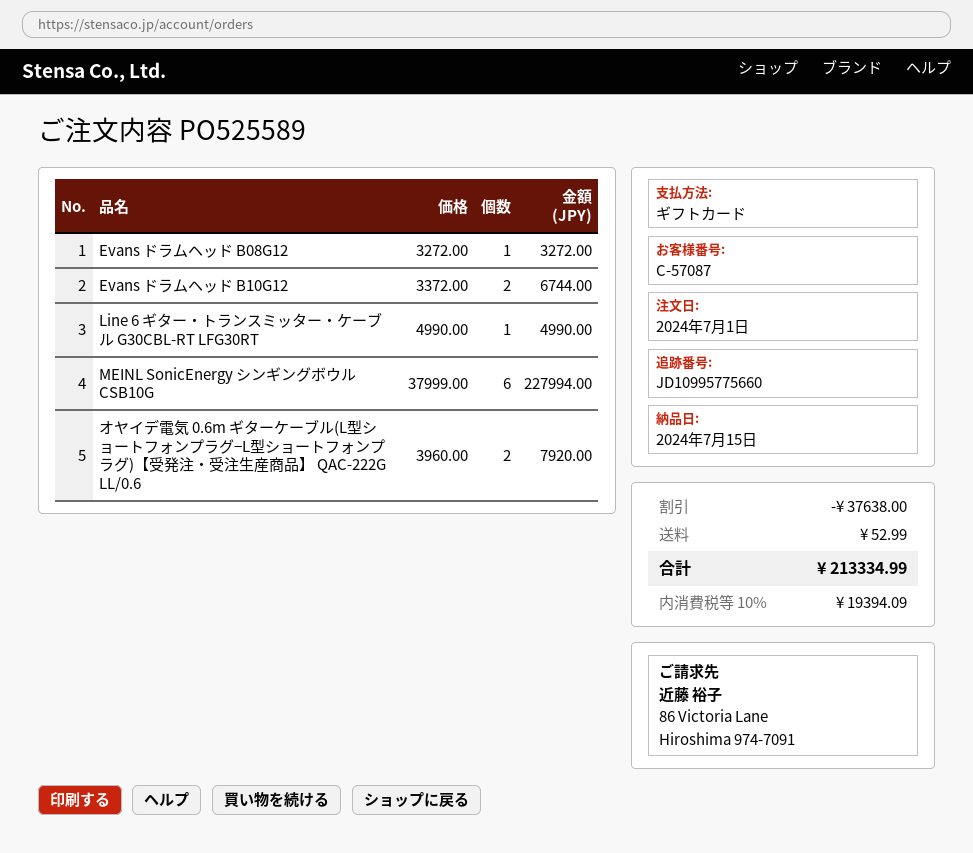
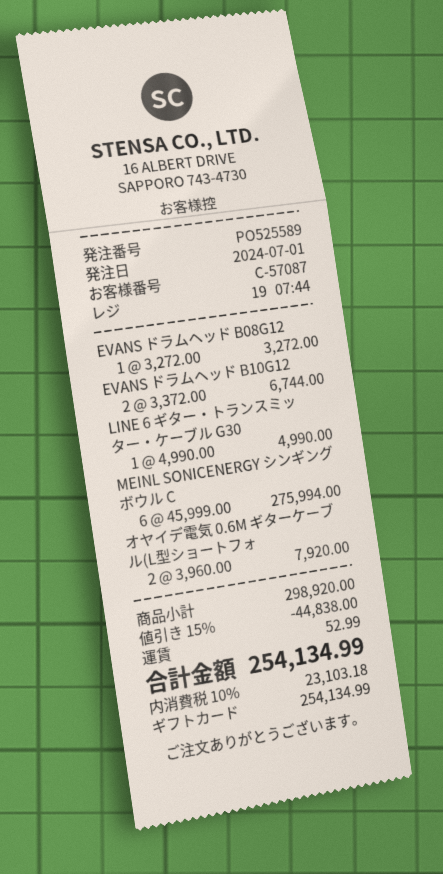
MEINL SonicEnergy シンギングボウル CSB10G: 6 x 37999.00 = 227994.00 -> 6 x 45999.00 = 275994.00
discount: 37638.00 -> 44838.00
tax: 10% = 19394.09 -> 10% = 23103.18
total: 213334.99 -> 254134.99

